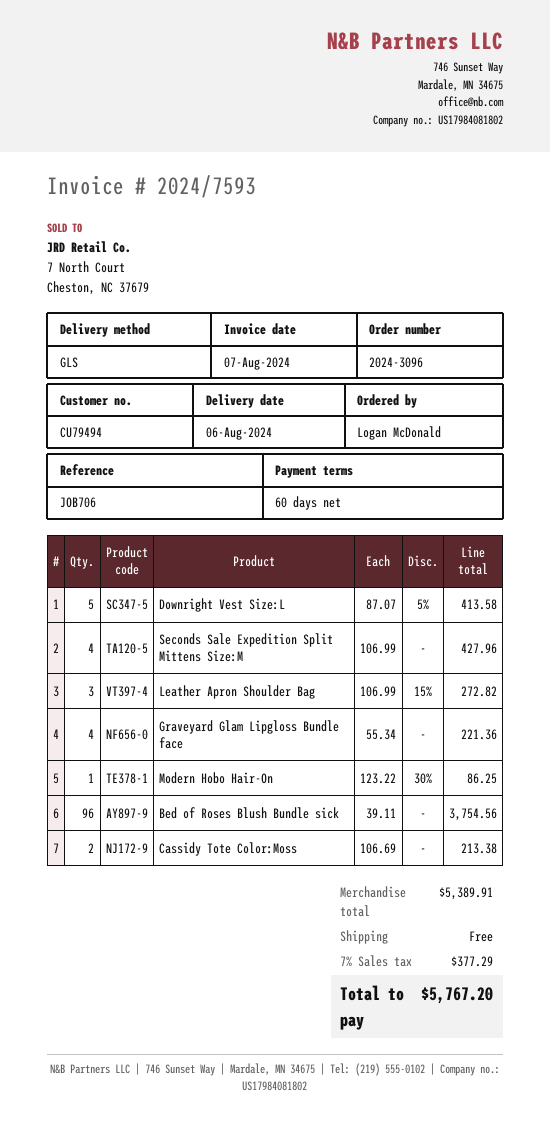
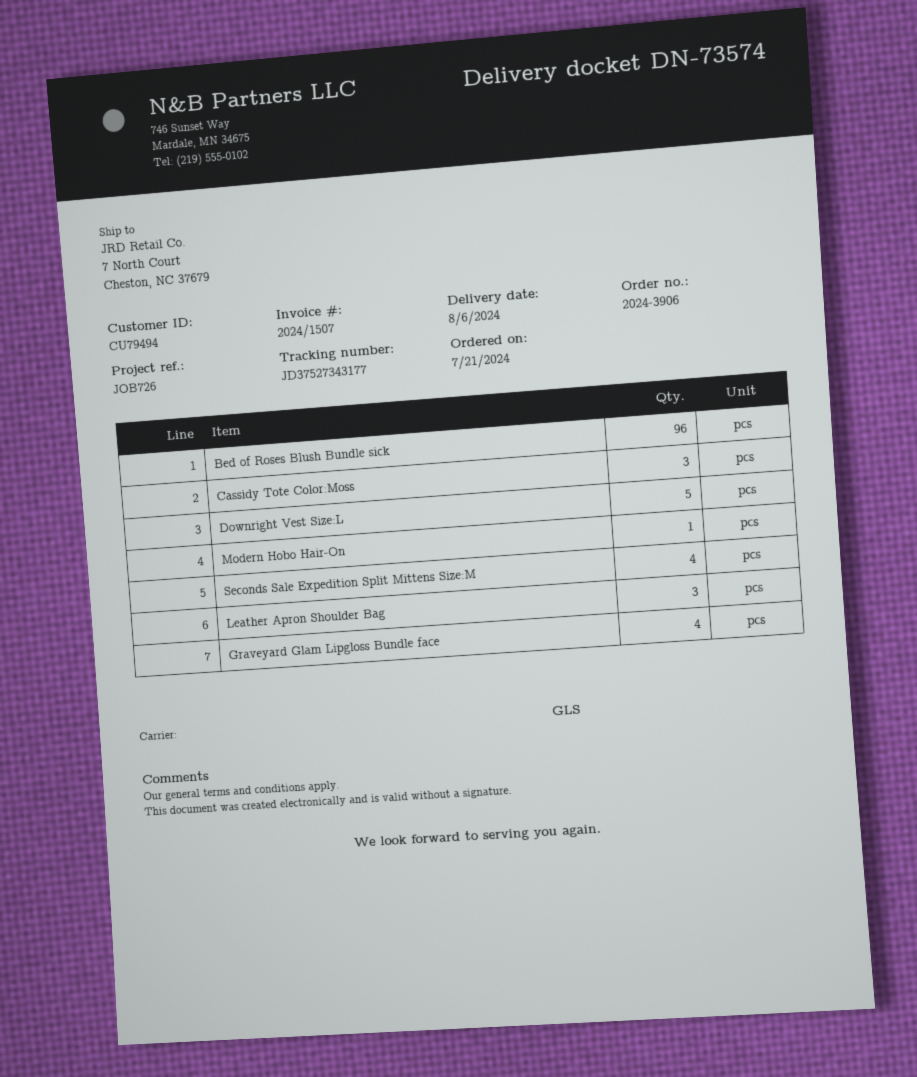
order number: 2024-3096 -> 2024-3906
invoice number: 2024/7593 -> 2024/1507
reference: JOB706 -> JOB726
Cassidy Tote Color:Moss: 2 -> 3

